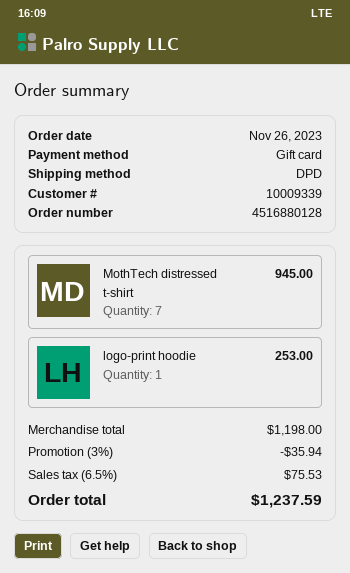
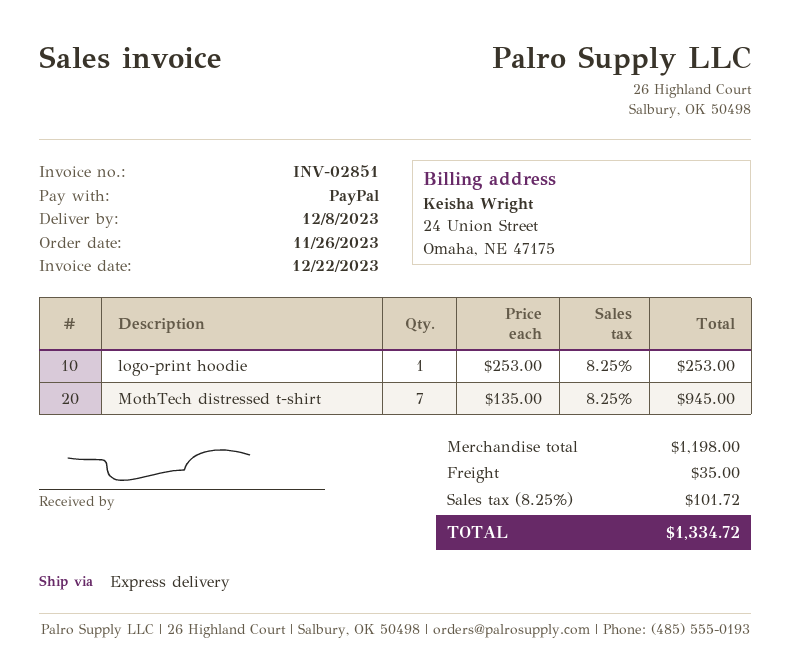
payment method: gift card -> PayPal
shipping method: DPD -> express
discount: 3% = 35.94 -> none
shipping: none -> 35.00
tax: 6.5% = 75.53 -> 8.25% = 101.72
total: 1237.59 -> 1334.72

